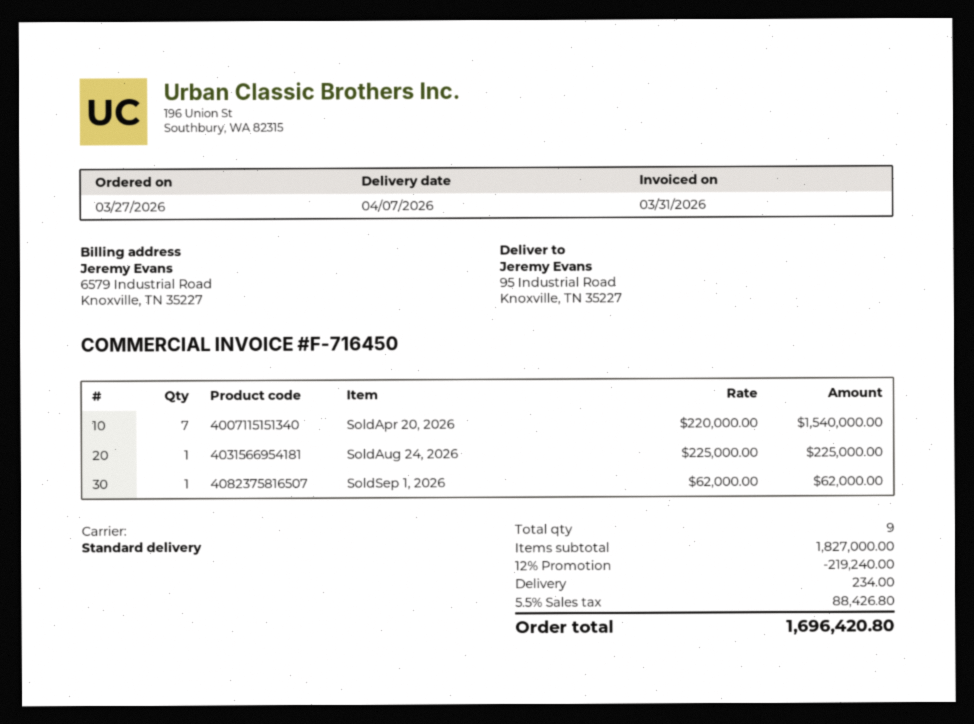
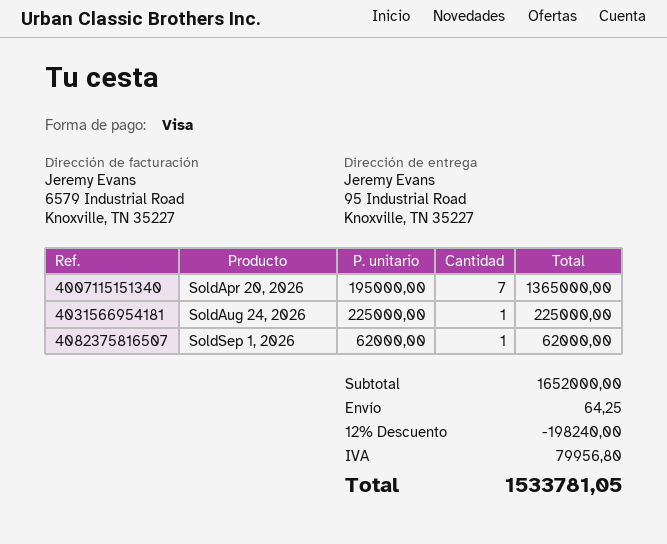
SoldApr 20, 2026: 7 x 220000.00 = 1540000.00 -> 7 x 195000.00 = 1365000.00
subtotal: 1827000.00 -> 1652000.00
discount: 12% = 219240.00 -> 12% = 198240.00
shipping: 234.00 -> 64.25
tax: 88426.80 -> 79956.80
total: 1696420.80 -> 1533781.05

